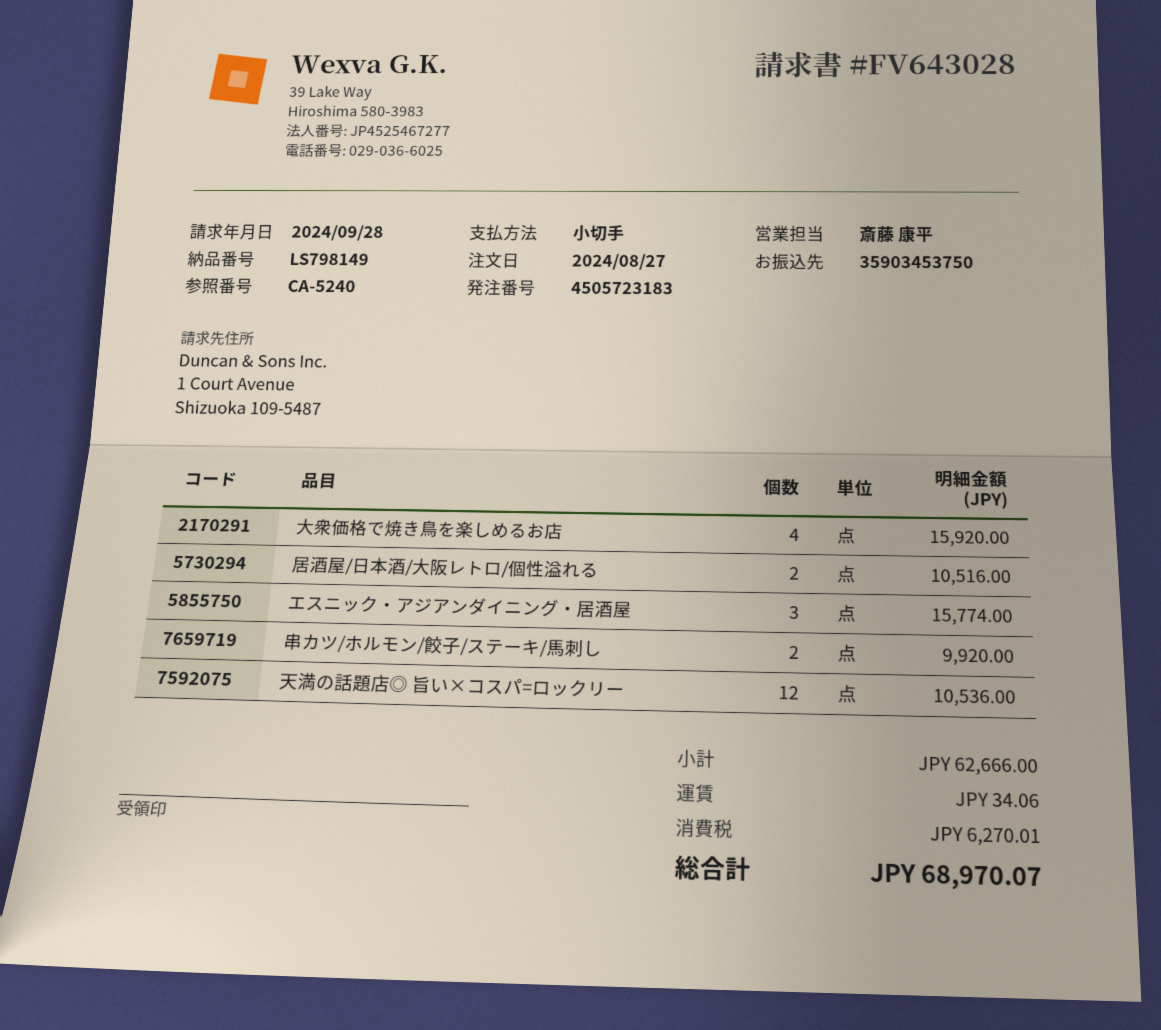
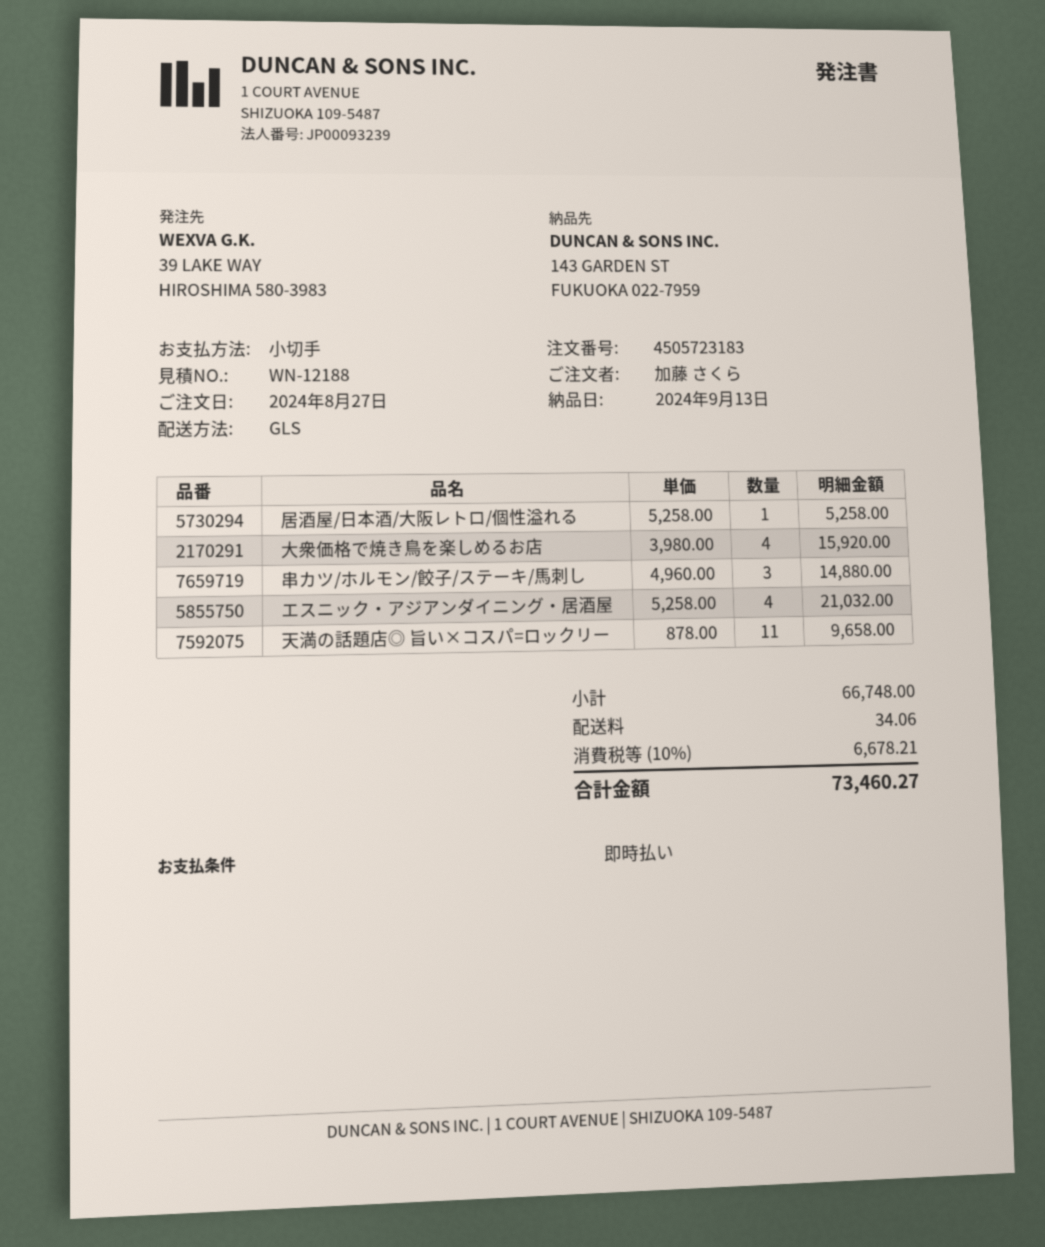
居酒屋/日本酒/大阪レトロ/個性溢れる: 2 for 10516.00 -> 1 for 5258.00
エスニック・アジアンダイニング・居酒屋: 3 for 15774.00 -> 4 for 21032.00
串カツ/ホルモン/餃子/ステーキ/馬刺し: 2 for 9920.00 -> 3 for 14880.00
天満の話題店◎ 旨い×コスパ=ロックリー: 12 for 10536.00 -> 11 for 9658.00
subtotal: 62666.00 -> 66748.00
tax: 6270.01 -> 6678.21
total: 68970.07 -> 73460.27

